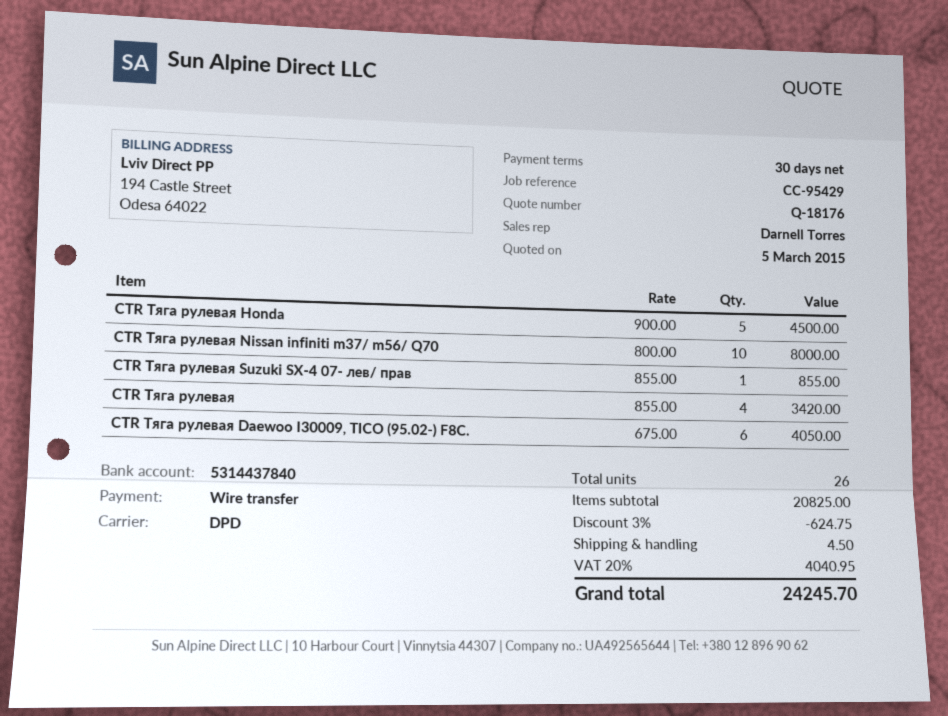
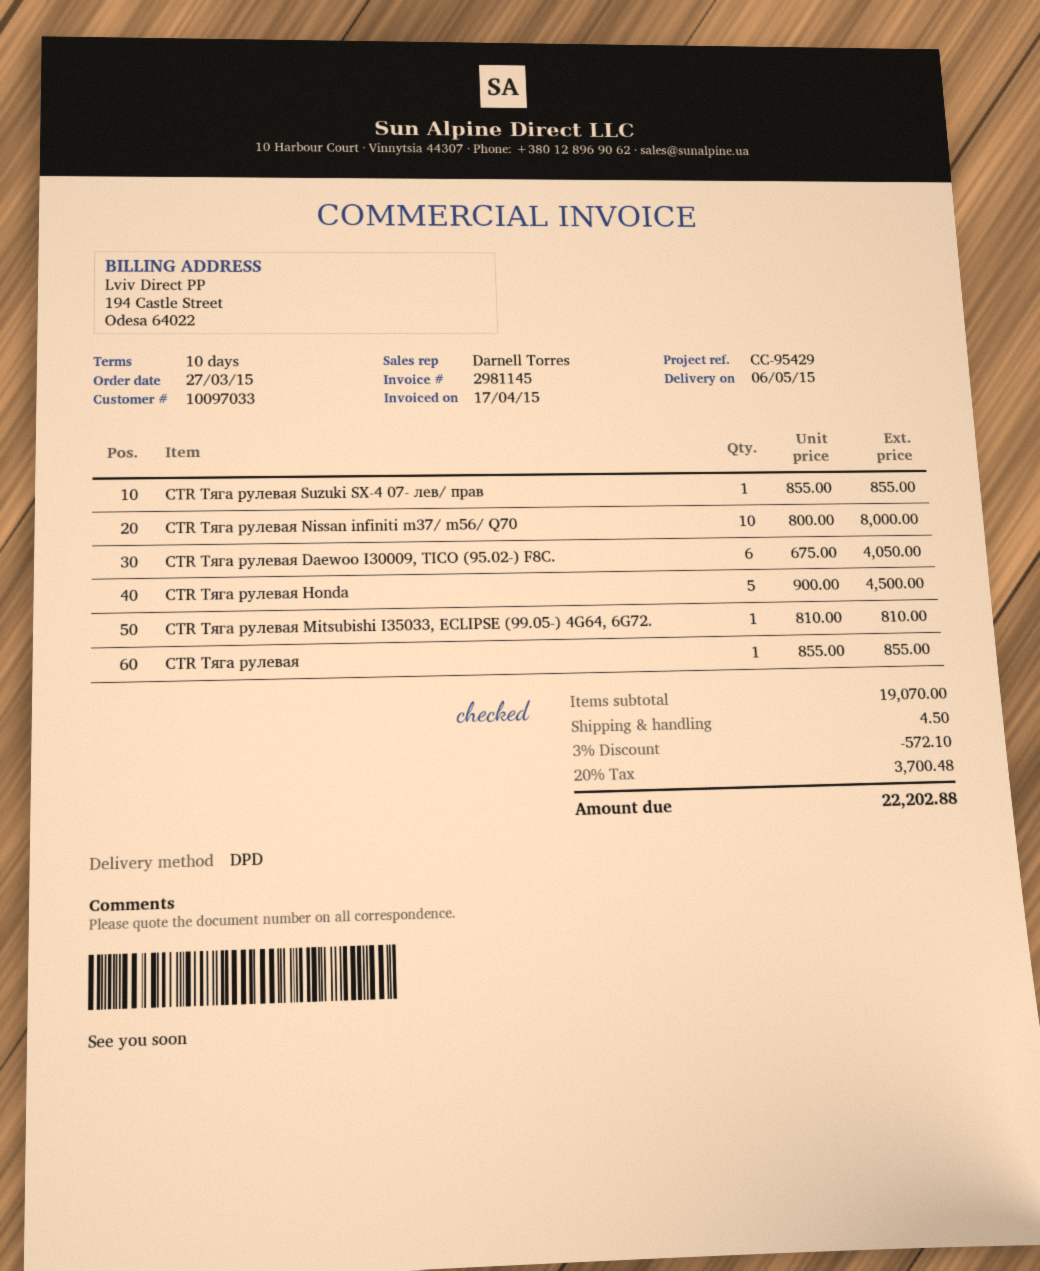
payment terms: 30 days -> 10 days
CTR Тяга рулевая: 4 x 855.00 = 3420.00 -> 1 x 855.00 = 855.00
CTR Тяга рулевая Mitsubishi I35033, ECLIPSE (99.05-) 4G64, 6G72.: none -> 1 x 810.00 = 810.00
subtotal: 20825.00 -> 19070.00
discount: 3% = 624.75 -> 3% = 572.10
tax: 20% = 4040.95 -> 20% = 3700.48
total: 24245.70 -> 22202.88

